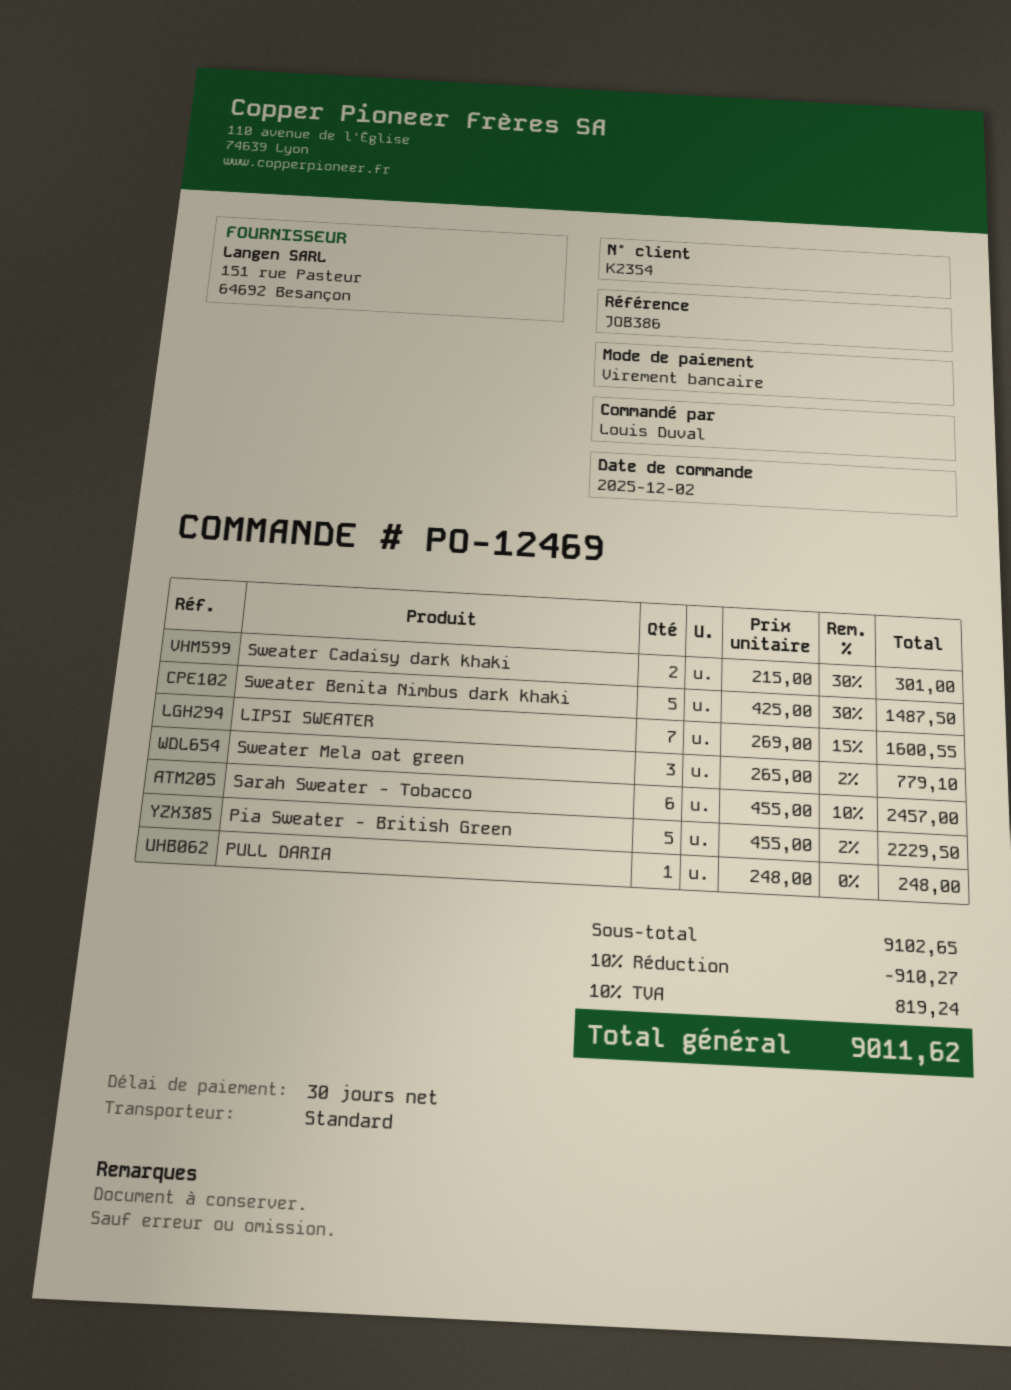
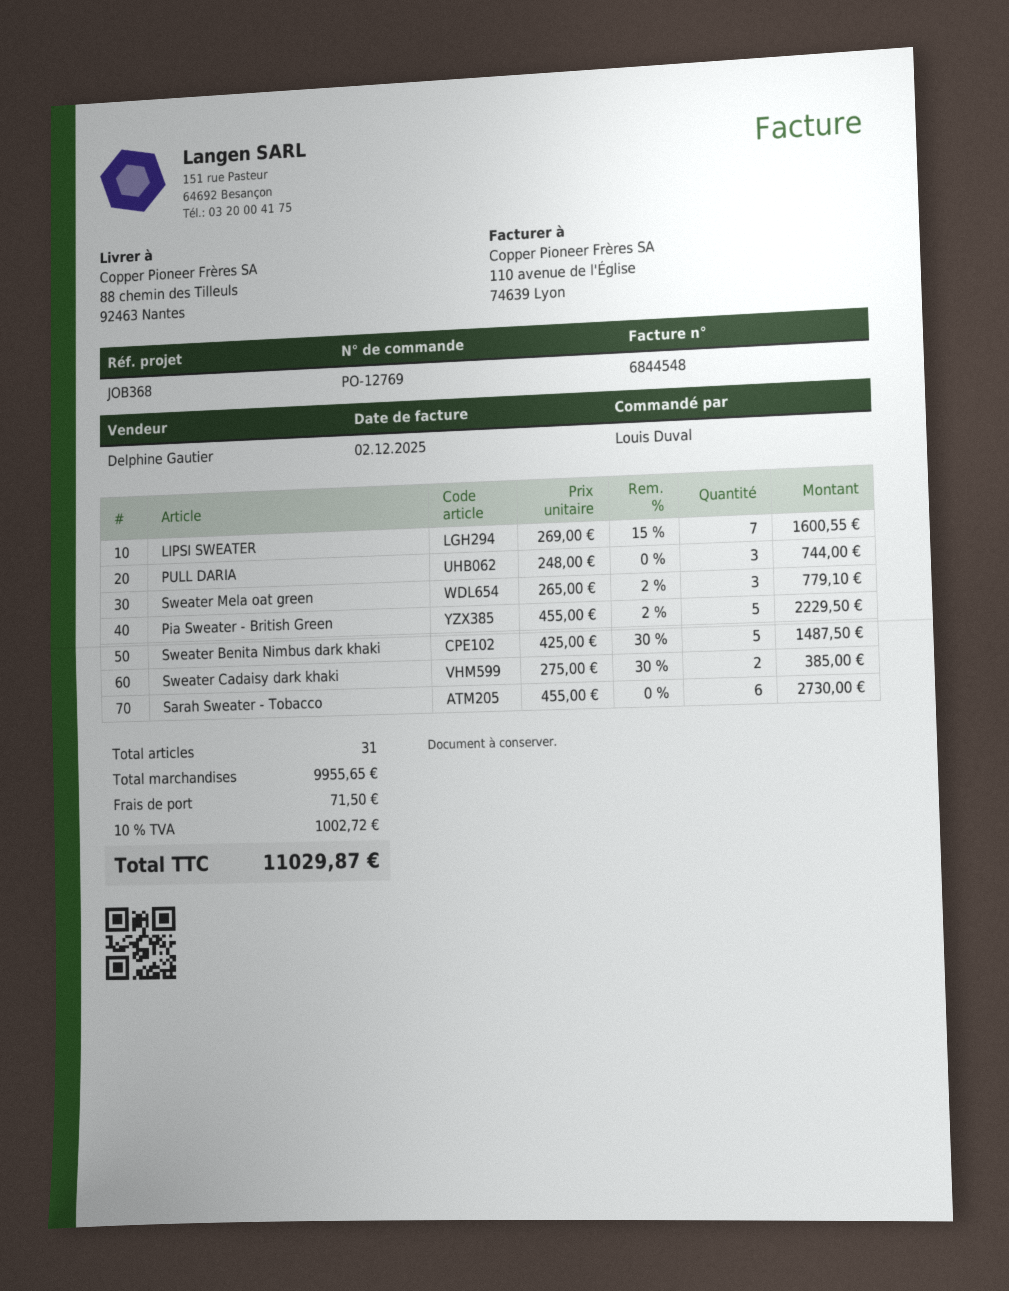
order number: PO-12469 -> PO-12769
reference: JOB386 -> JOB368
Sweater Cadaisy dark khaki: 2 x 215.00 - 30% = 301.00 -> 2 x 275.00 - 30% = 385.00
Sarah Sweater - Tobacco: 6 x 455.00 - 10% = 2457.00 -> 6 x 455.00 = 2730.00
PULL DARIA: 1 x 248.00 = 248.00 -> 3 x 248.00 = 744.00
subtotal: 9102.65 -> 9955.65
discount: 10% = 910.27 -> none
shipping: none -> 71.50
tax: 10% = 819.24 -> 10% = 1002.72
total: 9011.62 -> 11029.87

